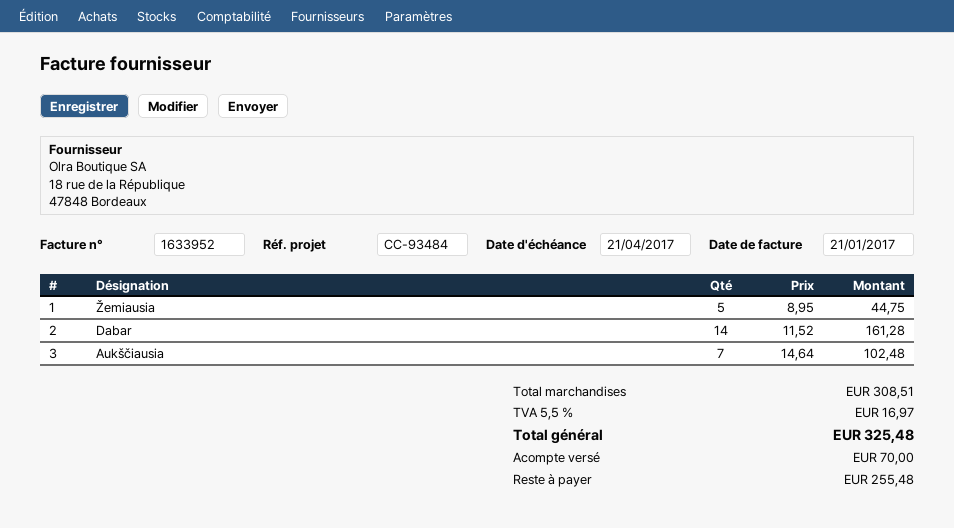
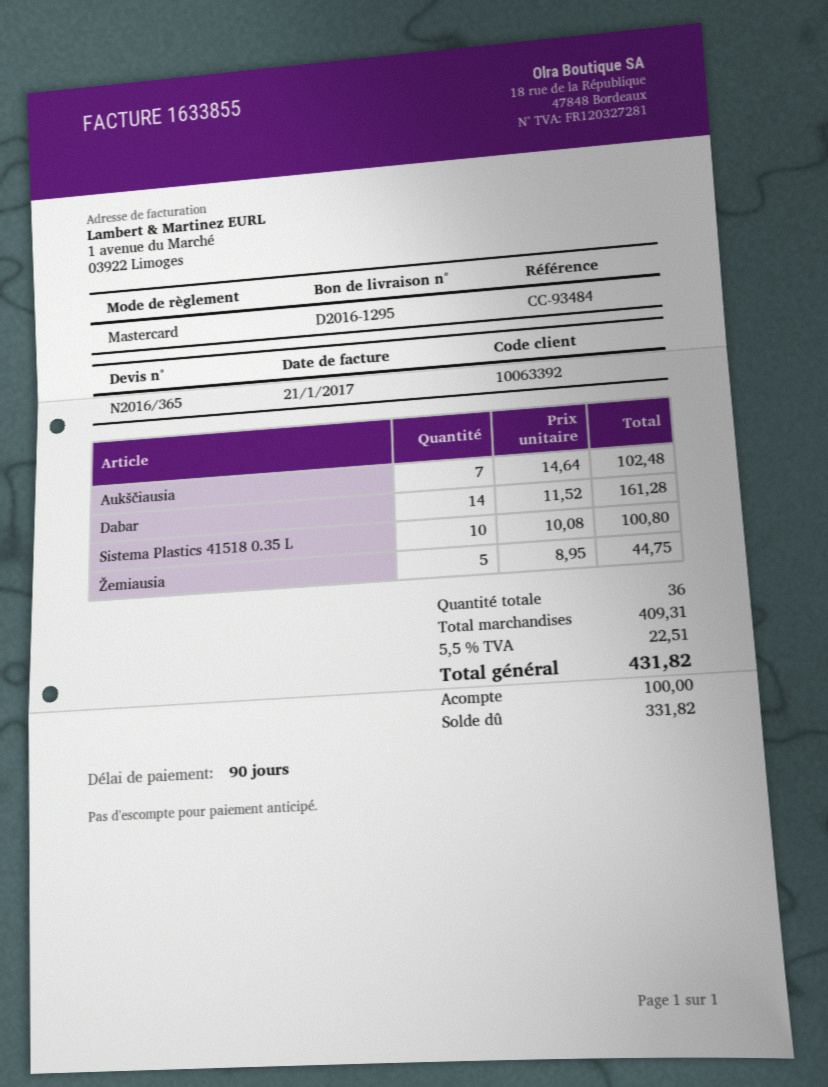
invoice number: 1633952 -> 1633855
Sistema Plastics 41518 0.35 L: none -> 10 x 10.08 = 100.80
subtotal: 308.51 -> 409.31
tax: 5.5% = 16.97 -> 5.5% = 22.51
total: 325.48 -> 431.82
deposit: 70.00 -> 100.00
balance: 255.48 -> 331.82

